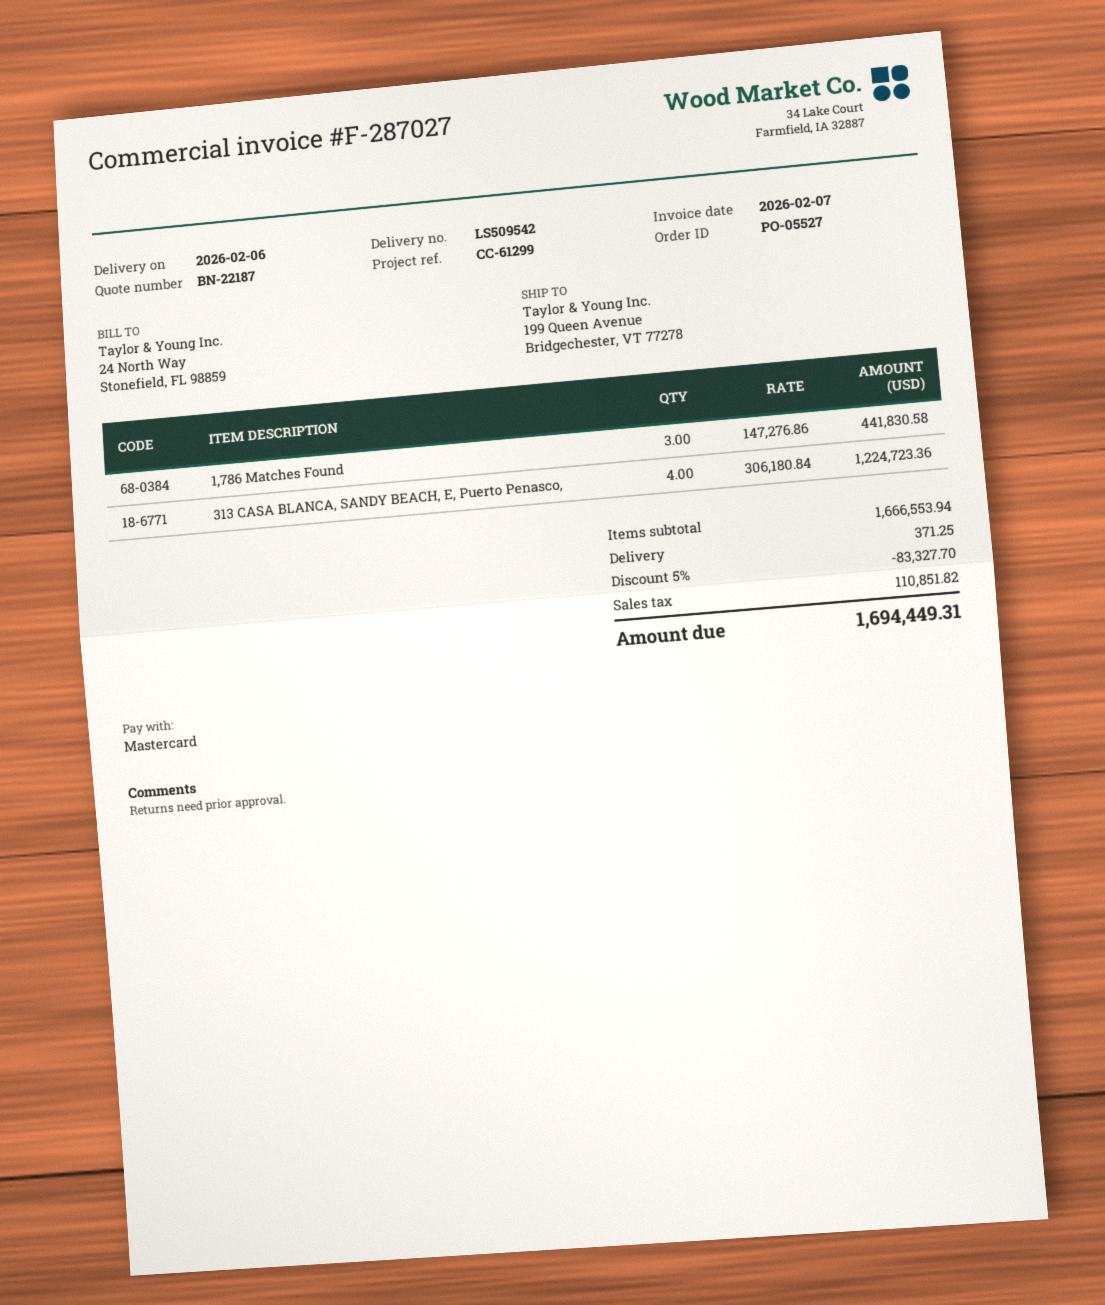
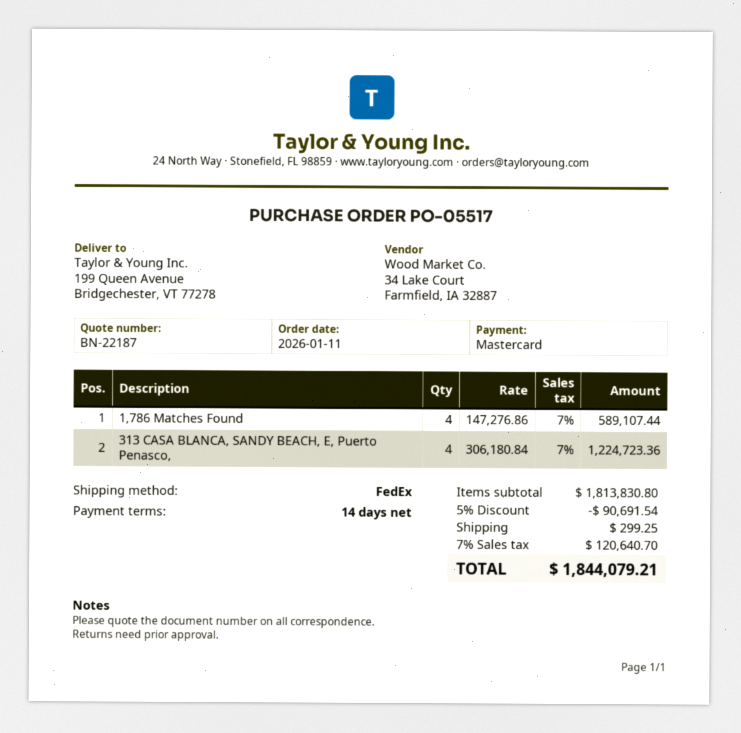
order number: PO-05527 -> PO-05517
1,786 Matches Found: 3 x 147276.86 = 441830.58 -> 4 x 147276.86 = 589107.44
subtotal: 1666553.94 -> 1813830.80
discount: 5% = 83327.70 -> 5% = 90691.54
shipping: 371.25 -> 299.25
tax: 110851.82 -> 120640.70
total: 1694449.31 -> 1844079.21

